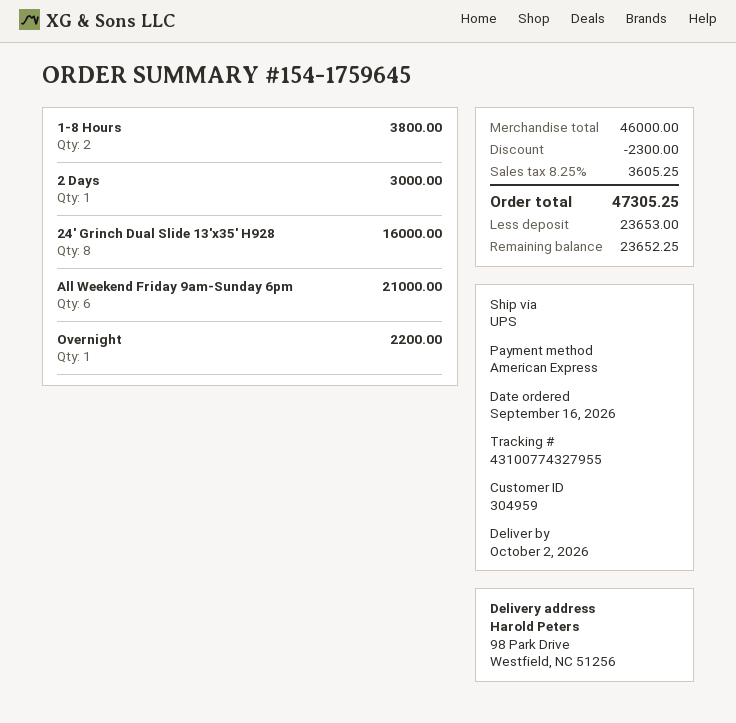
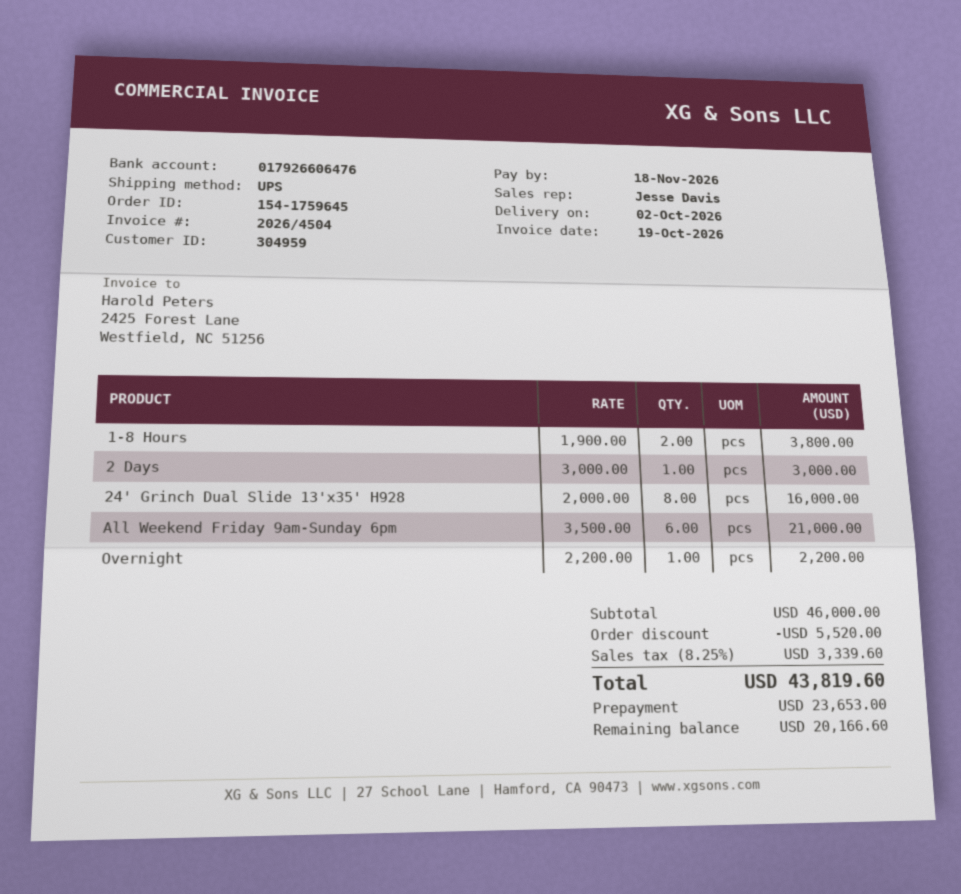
discount: 2300.00 -> 5520.00
tax: 8.25% = 3605.25 -> 8.25% = 3339.60
total: 47305.25 -> 43819.60
balance: 23652.25 -> 20166.60

